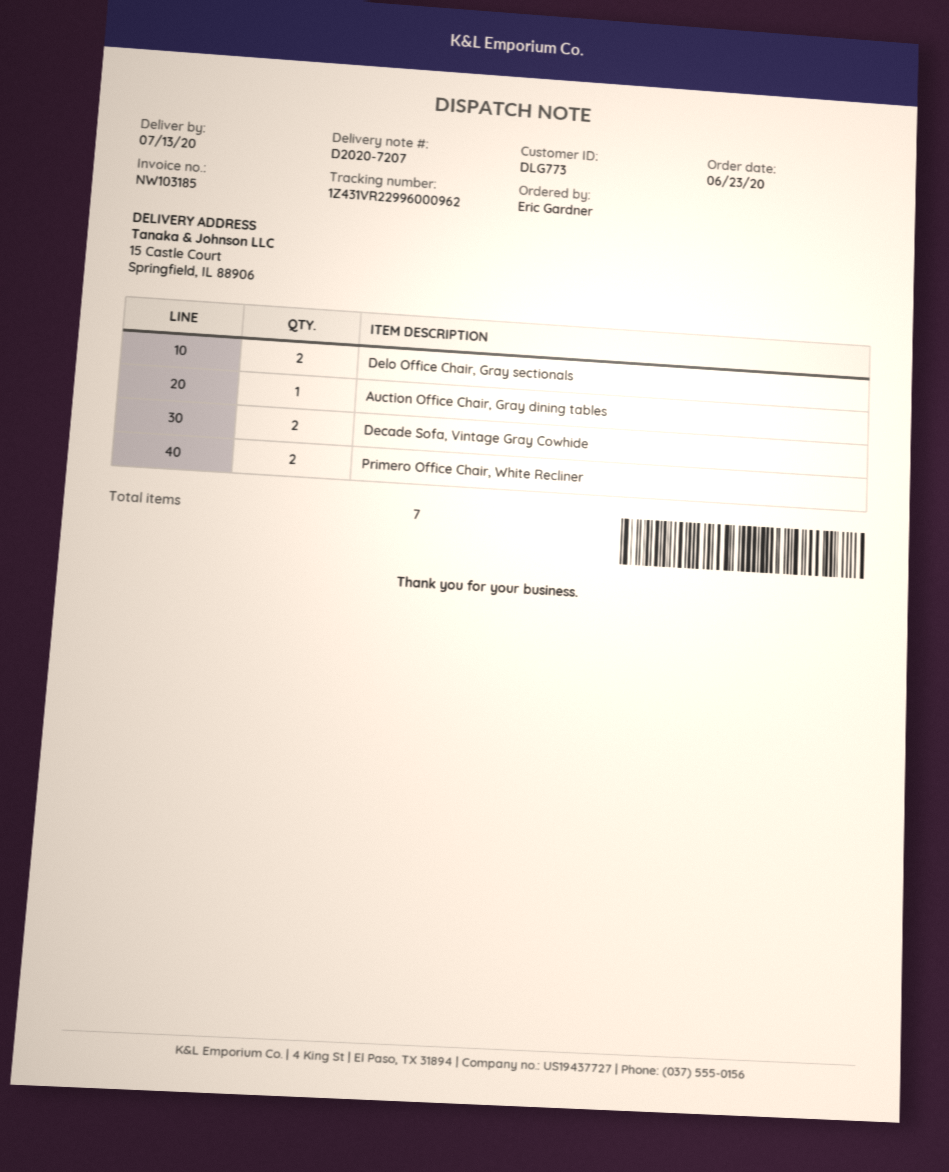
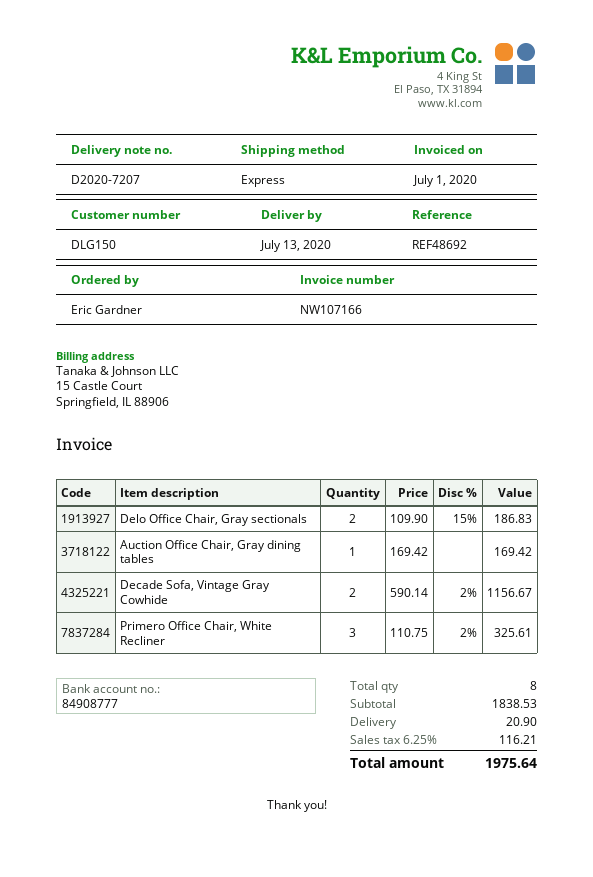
invoice number: NW103185 -> NW107166
customer number: DLG773 -> DLG150
Primero Office Chair, White Recliner: 2 -> 3
total quantity: 7 -> 8

